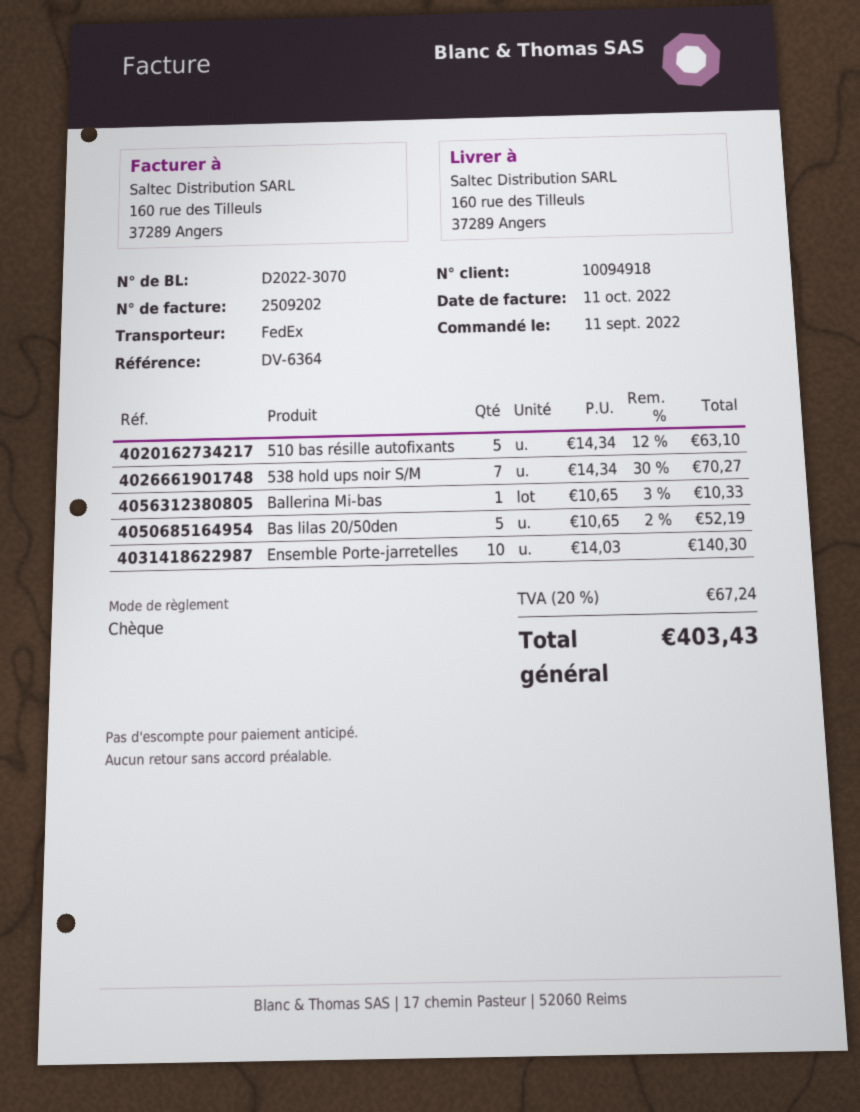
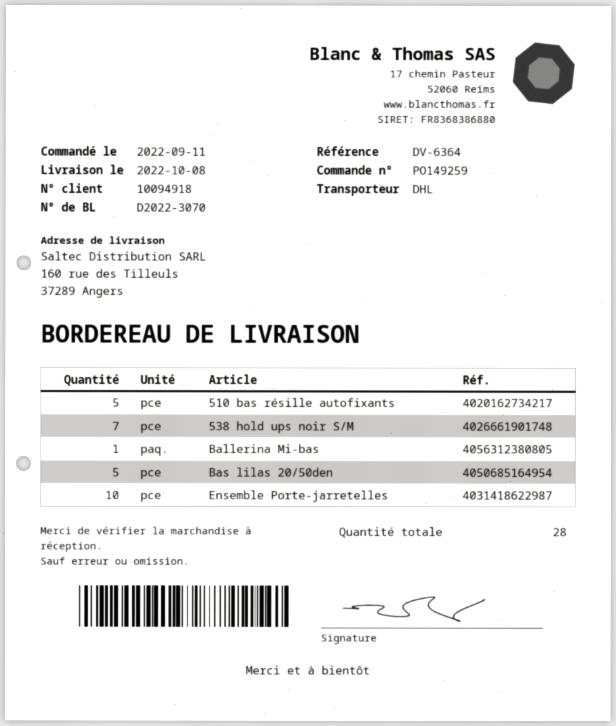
shipping method: FedEx -> DHL

